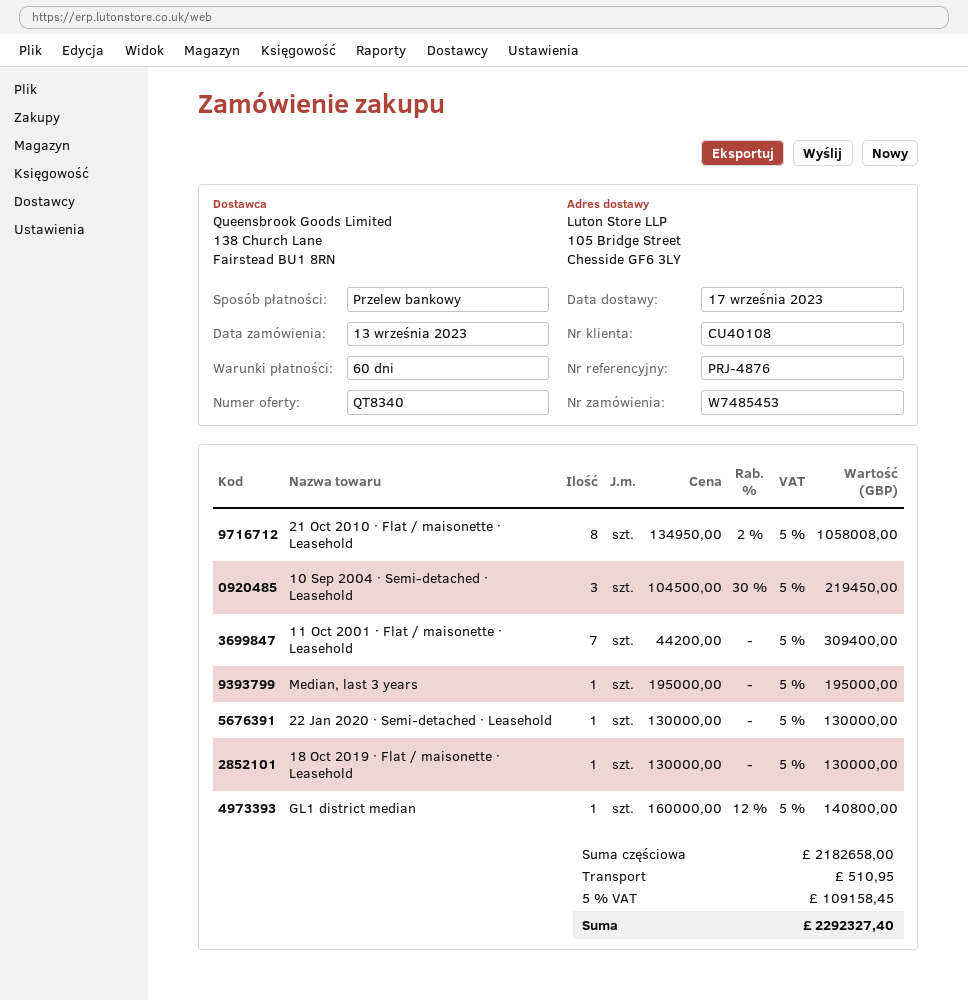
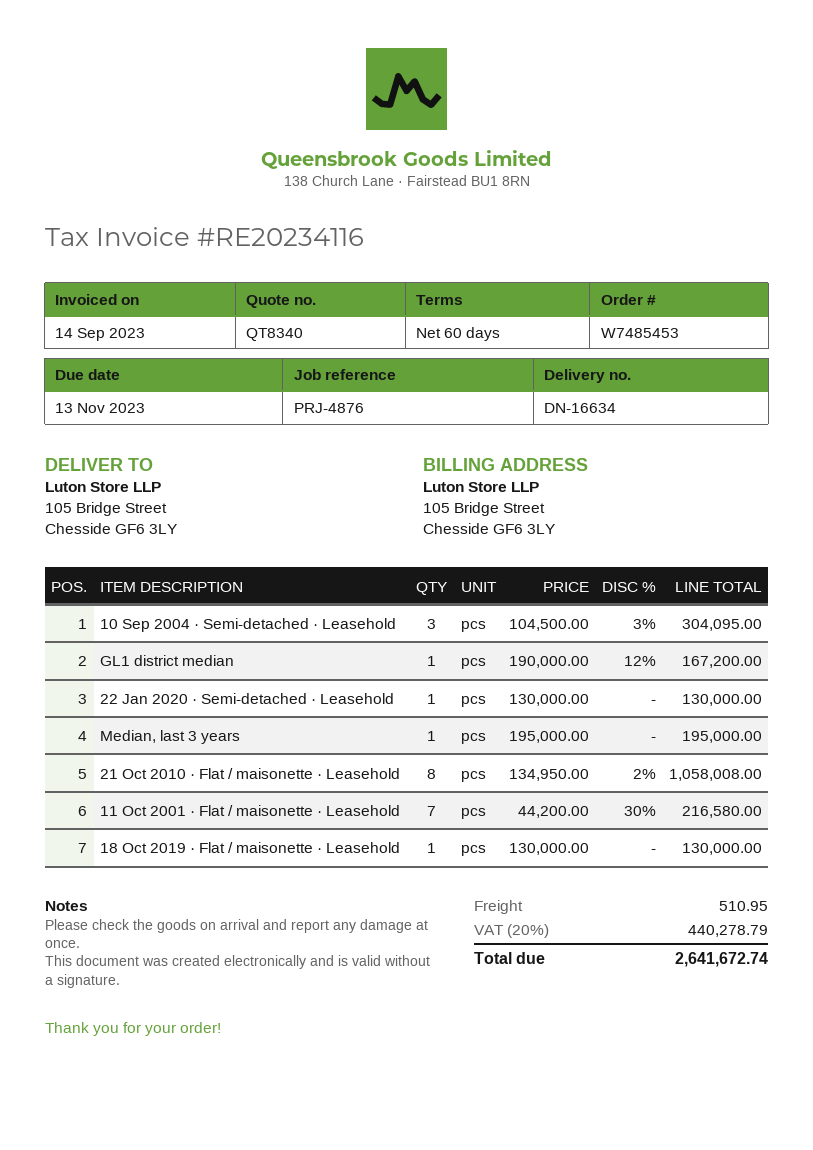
10 Sep 2004 · Semi-detached · Leasehold: 3 x 104500.00 - 30% = 219450.00 -> 3 x 104500.00 - 3% = 304095.00
11 Oct 2001 · Flat / maisonette · Leasehold: 7 x 44200.00 = 309400.00 -> 7 x 44200.00 - 30% = 216580.00
GL1 district median: 1 x 160000.00 - 12% = 140800.00 -> 1 x 190000.00 - 12% = 167200.00
tax: 5% = 109158.45 -> 20% = 440278.79
total: 2292327.40 -> 2641672.74

